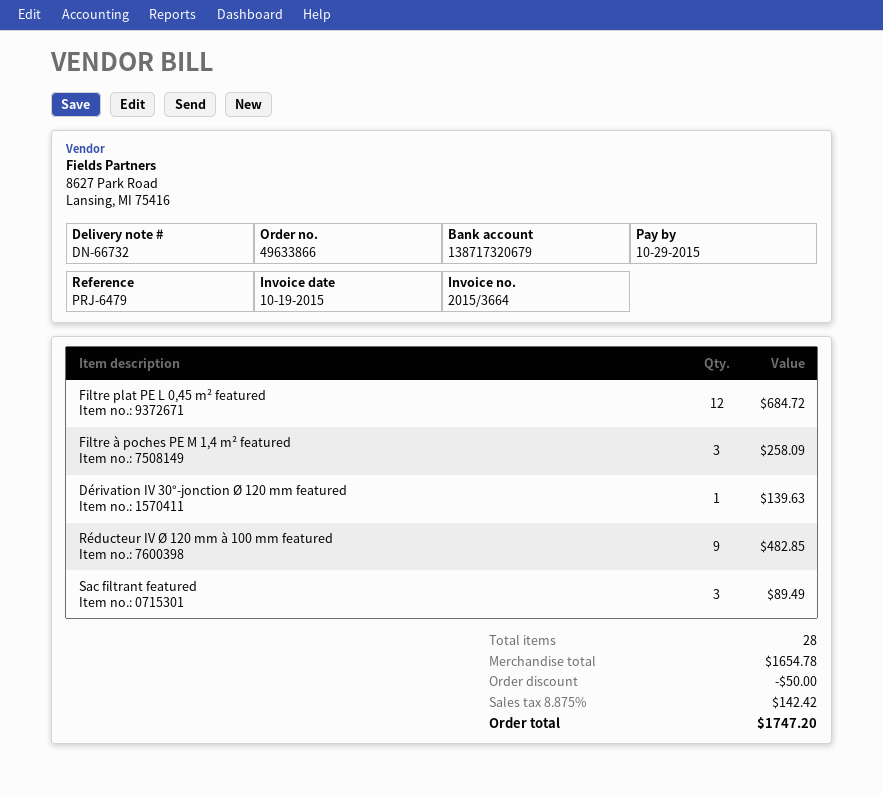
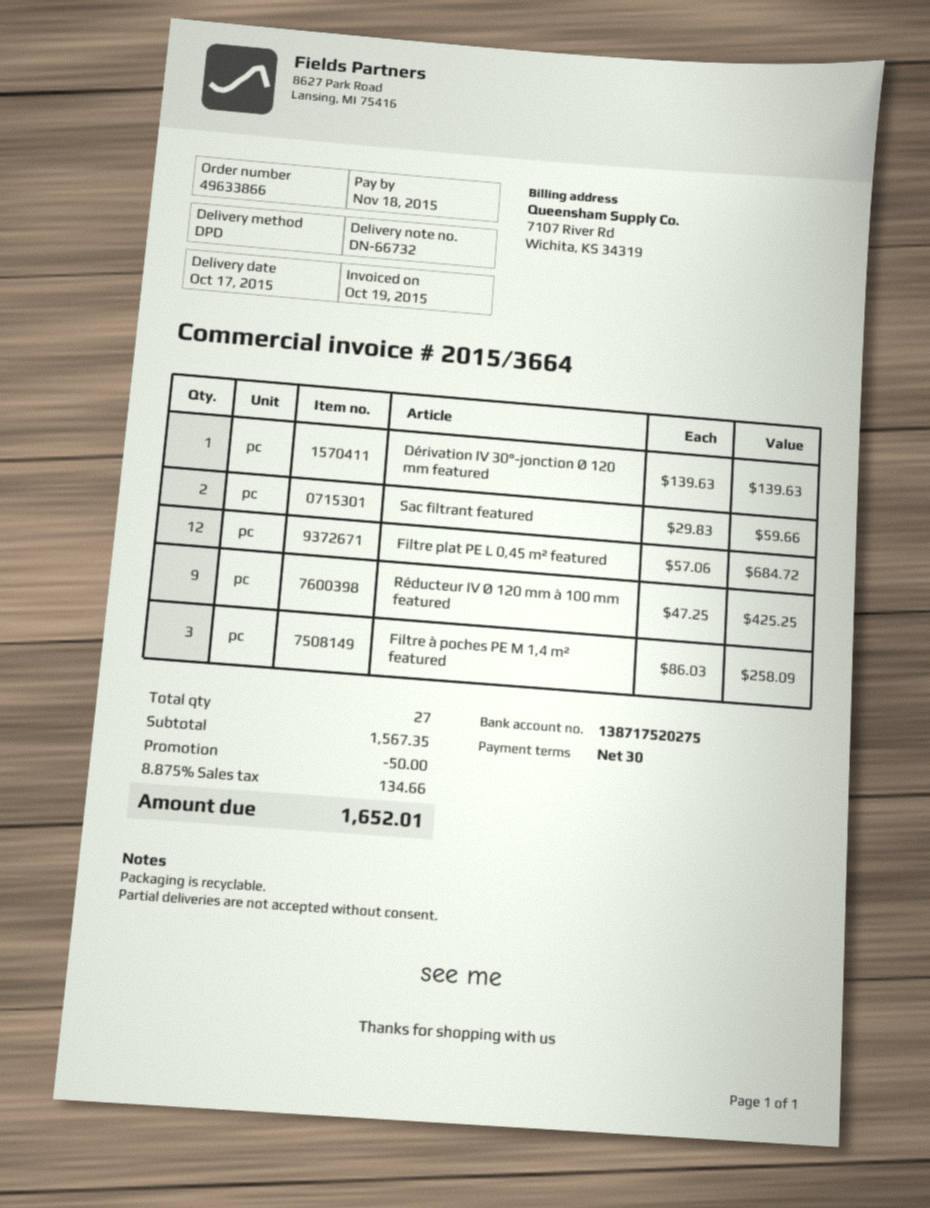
due date: 2015-10-29 -> 2015-11-18
bank account: 138717320679 -> 138717520275
Réducteur IV Ø 120 mm à 100 mm featured: 9 for 482.85 -> 9 for 425.25
Sac filtrant featured: 3 for 89.49 -> 2 for 59.66
total quantity: 28 -> 27
subtotal: 1654.78 -> 1567.35
tax: 8.875% = 142.42 -> 8.875% = 134.66
total: 1747.20 -> 1652.01

